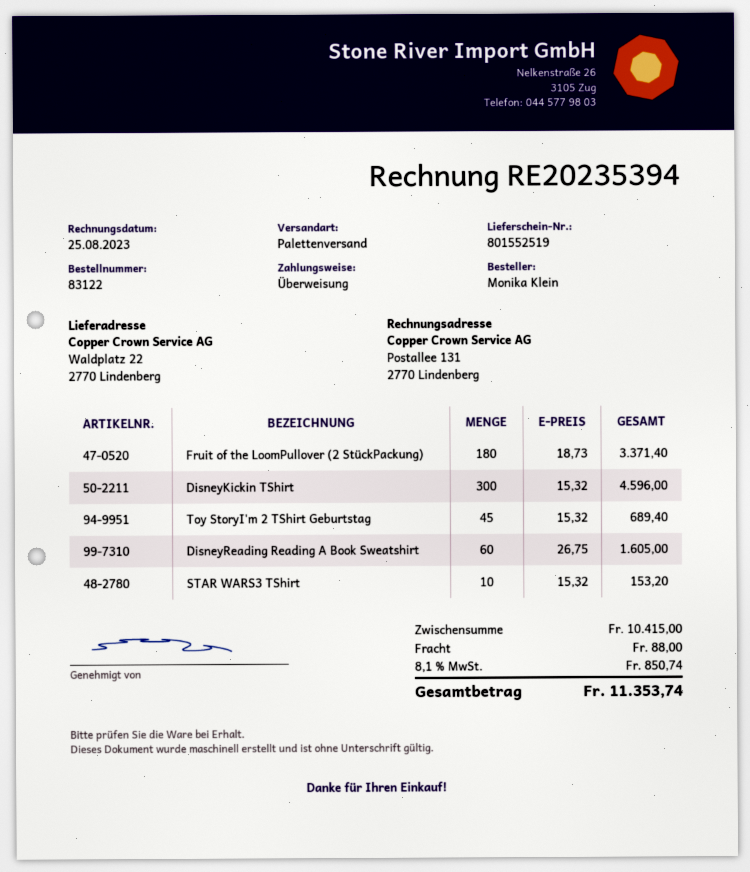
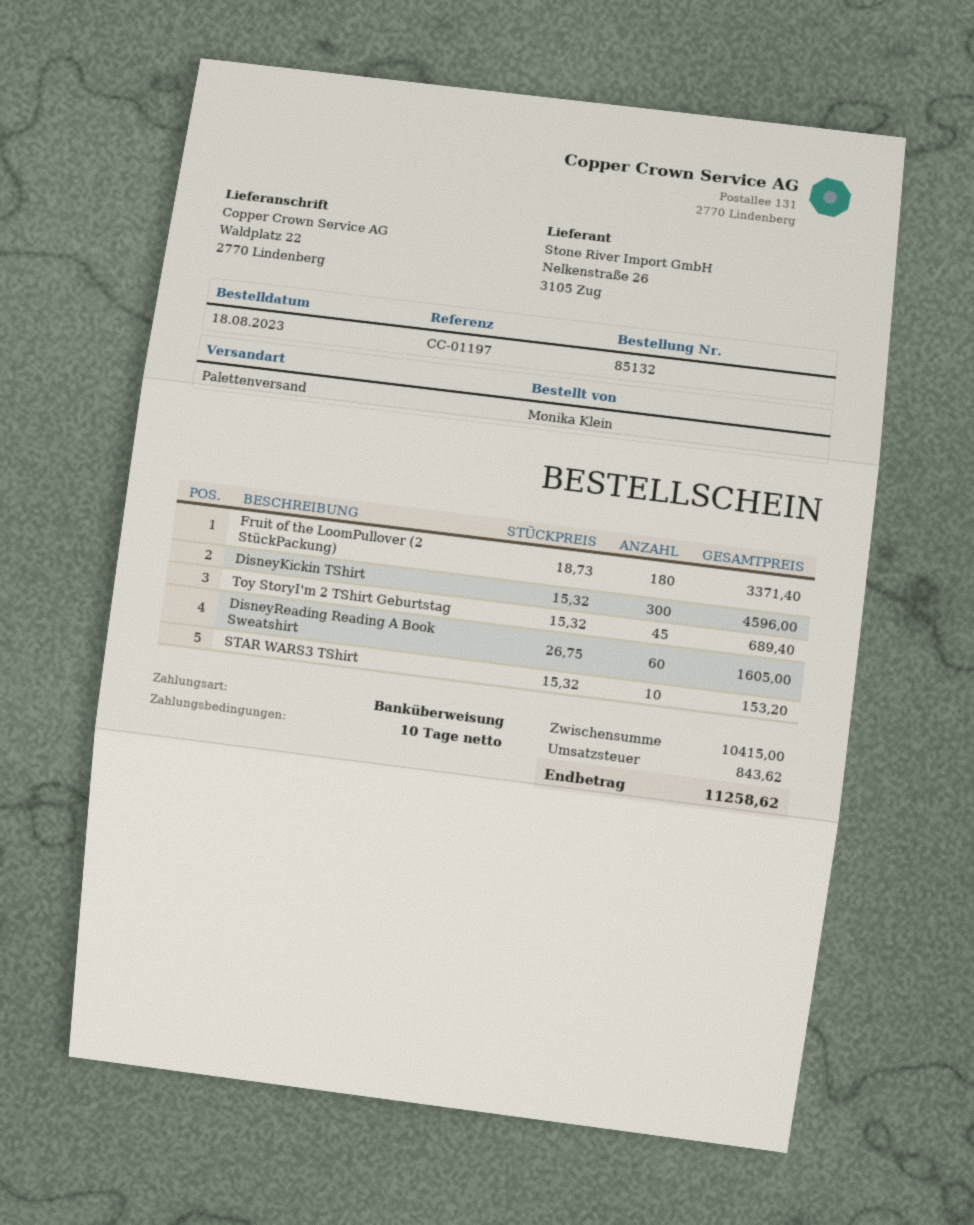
order number: 83122 -> 85132
shipping: 88.00 -> none
tax: 850.74 -> 843.62
total: 11353.74 -> 11258.62

